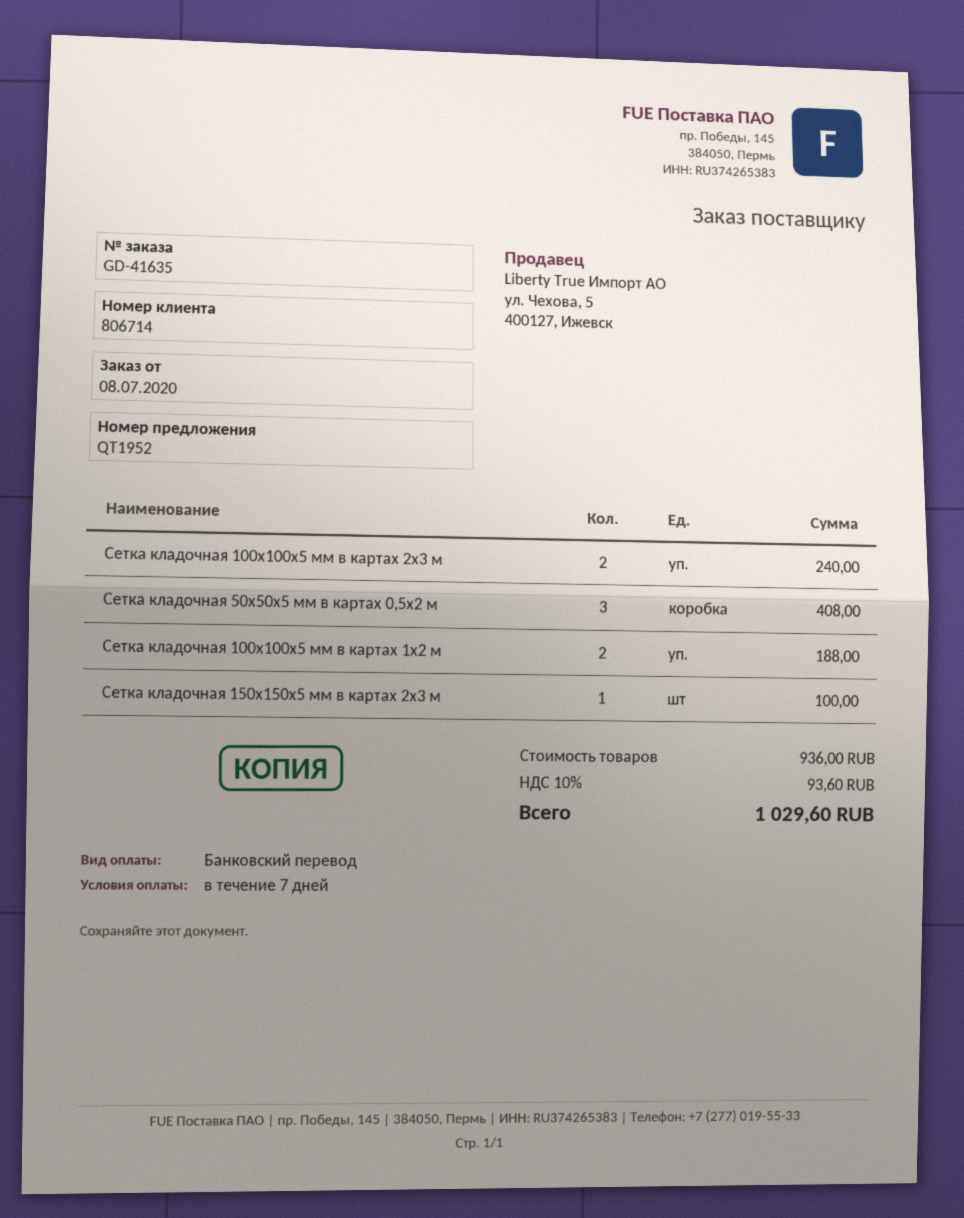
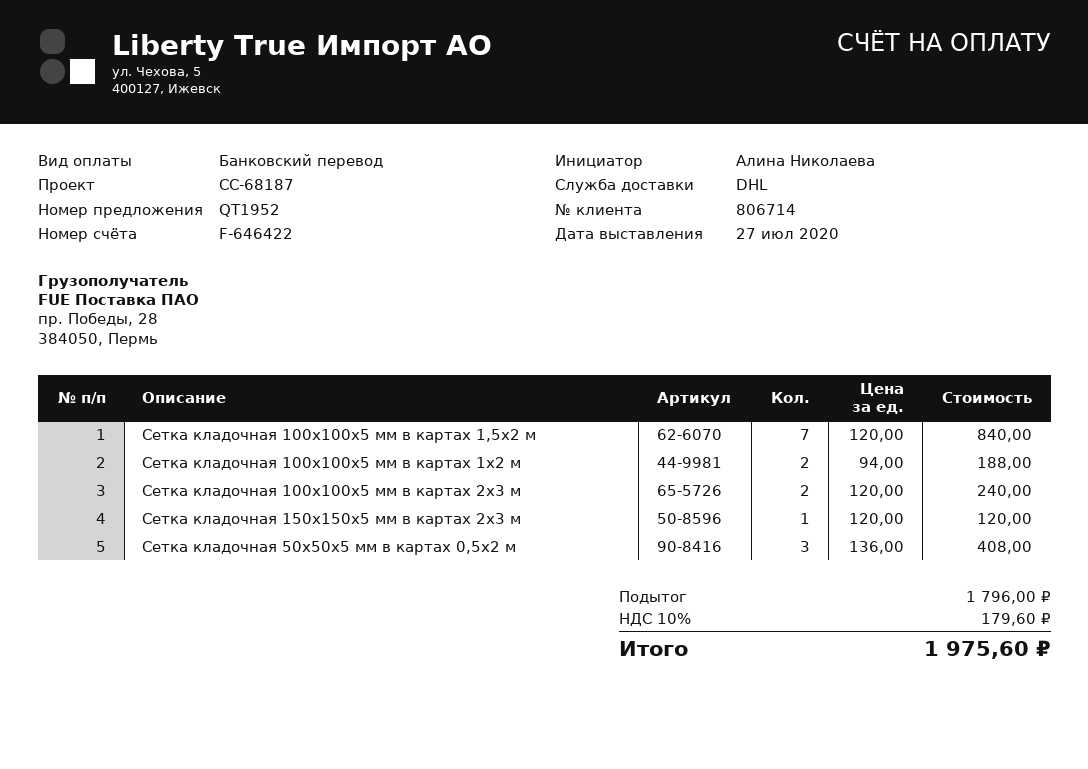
Сетка кладочная 150х150х5 мм в картах 2х3 м: 1 for 100.00 -> 1 for 120.00
Сетка кладочная 100х100х5 мм в картах 1,5х2 м: none -> 7 for 840.00
subtotal: 936.00 -> 1796.00
tax: 10% = 93.60 -> 10% = 179.60
total: 1029.60 -> 1975.60

